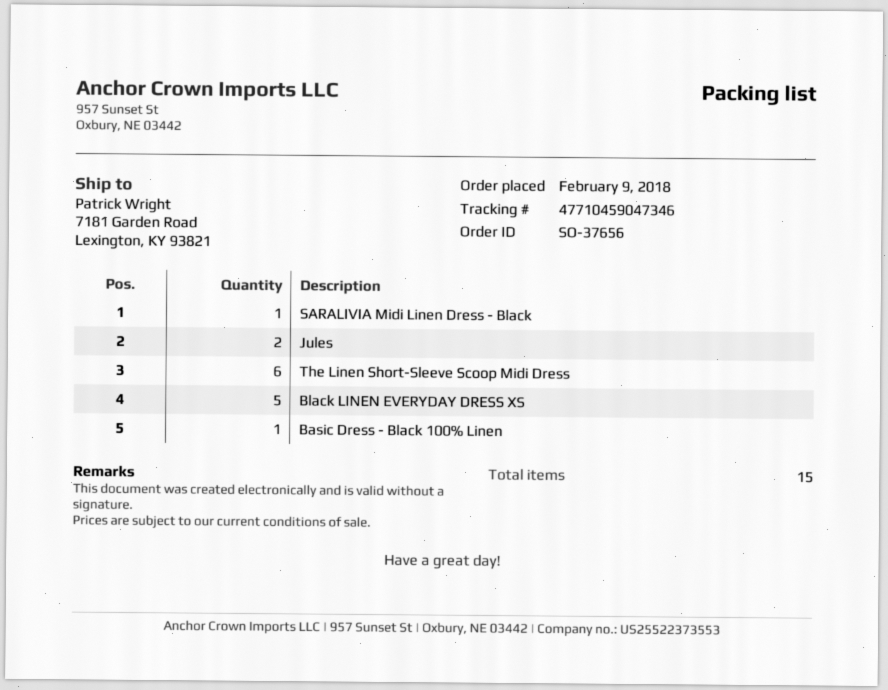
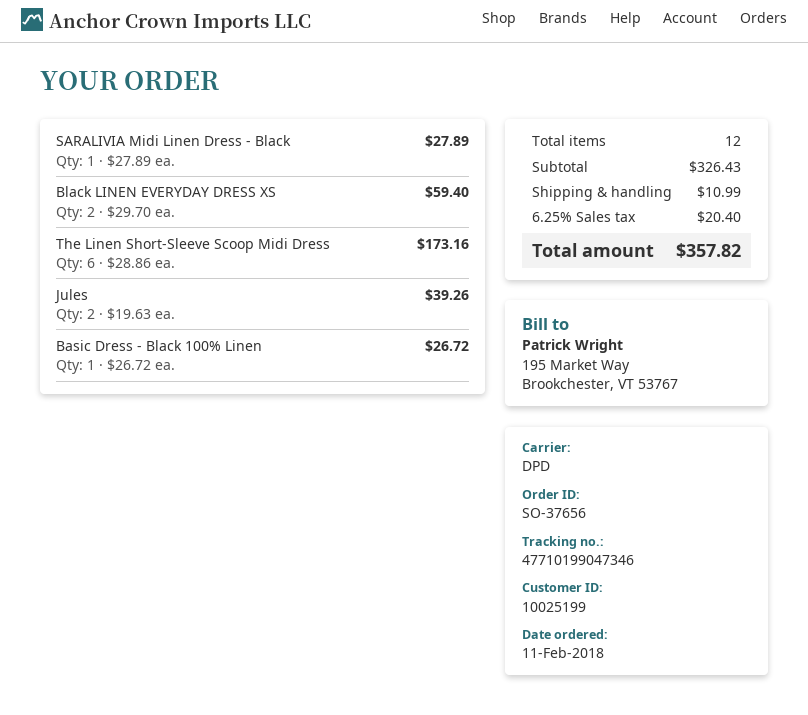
order date: 2018-02-09 -> 2018-02-11
tracking number: 47710459047346 -> 47710199047346
Black LINEN EVERYDAY DRESS XS: 5 -> 2
total quantity: 15 -> 12

